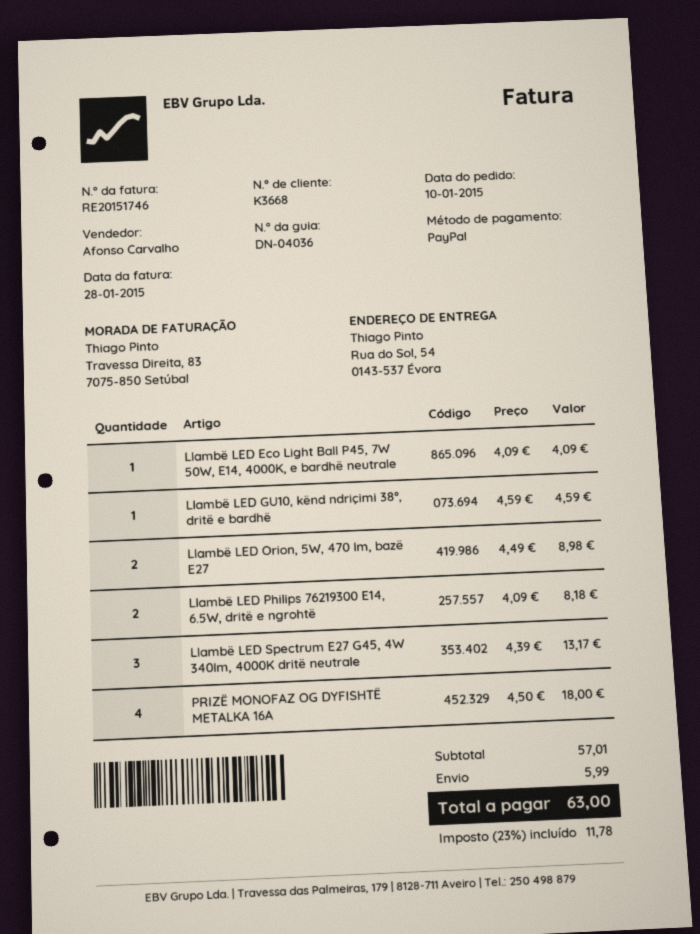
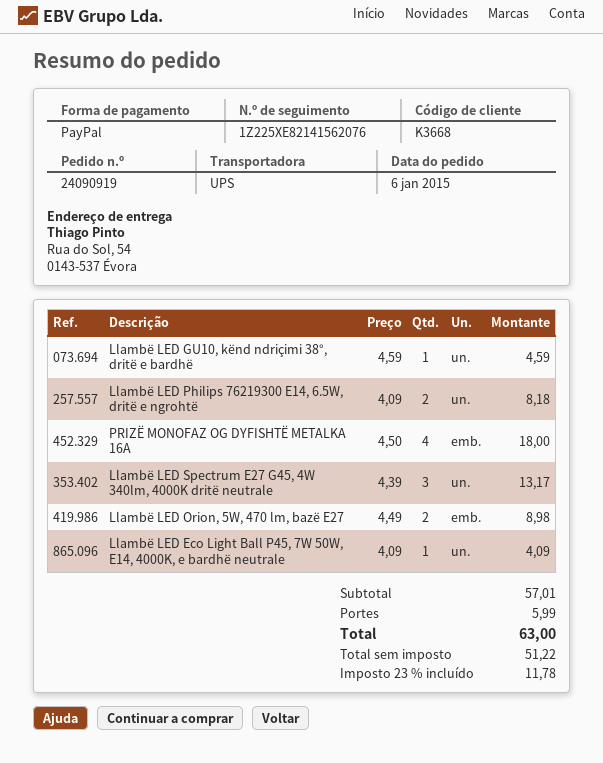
order date: 2015-01-10 -> 2015-01-06

